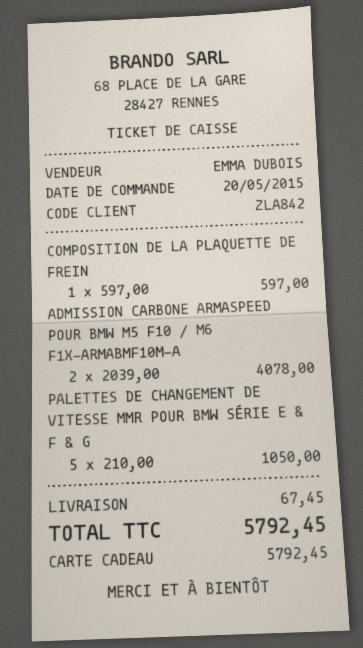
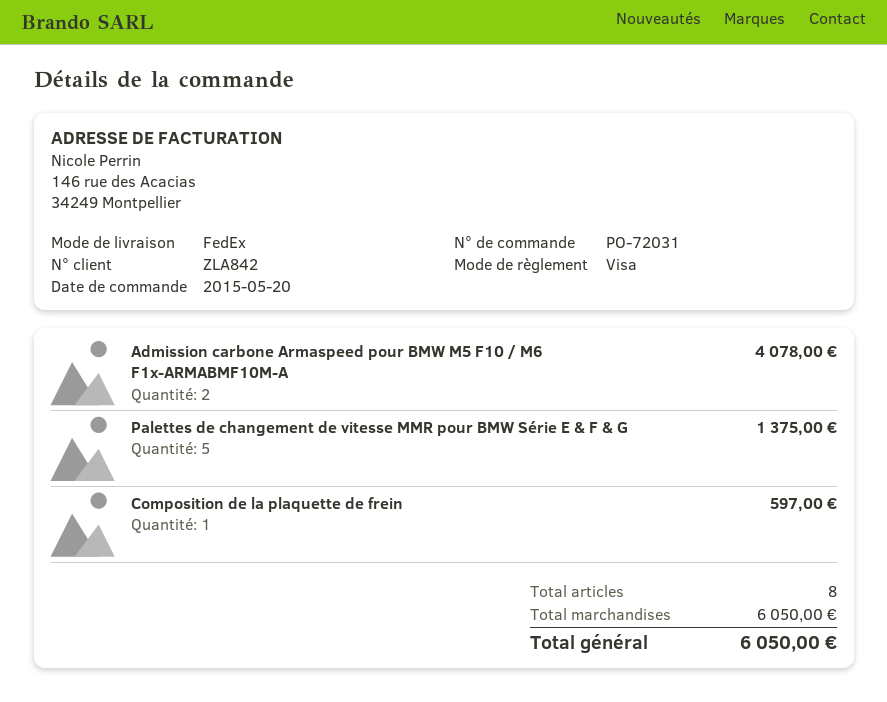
payment method: gift card -> Visa
PALETTES DE CHANGEMENT DE VITESSE MMR POUR BMW SÉRIE E & F & G: 5 for 1050.00 -> 5 for 1375.00
shipping: 67.45 -> none
total: 5792.45 -> 6050.00

